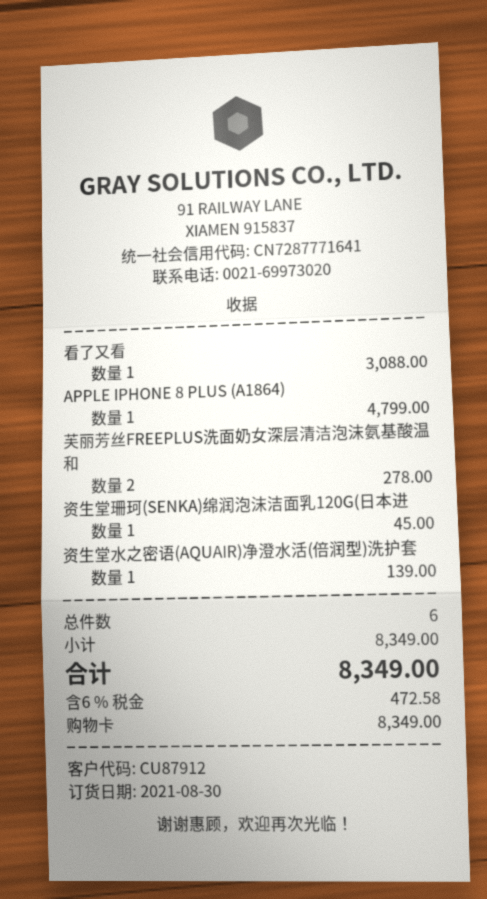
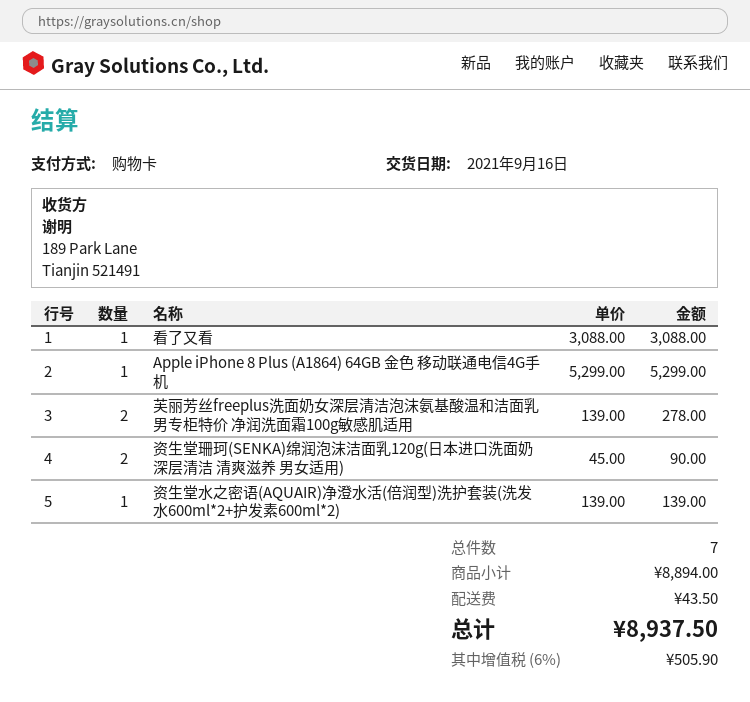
APPLE IPHONE 8 PLUS (A1864): 1 for 4799.00 -> 1 for 5299.00
资生堂珊珂(SENKA)绵润泡沫洁面乳120G(日本进: 1 for 45.00 -> 2 for 90.00
total quantity: 6 -> 7
subtotal: 8349.00 -> 8894.00
shipping: none -> 43.50
tax: 6% = 472.58 -> 6% = 505.90
total: 8349.00 -> 8937.50

